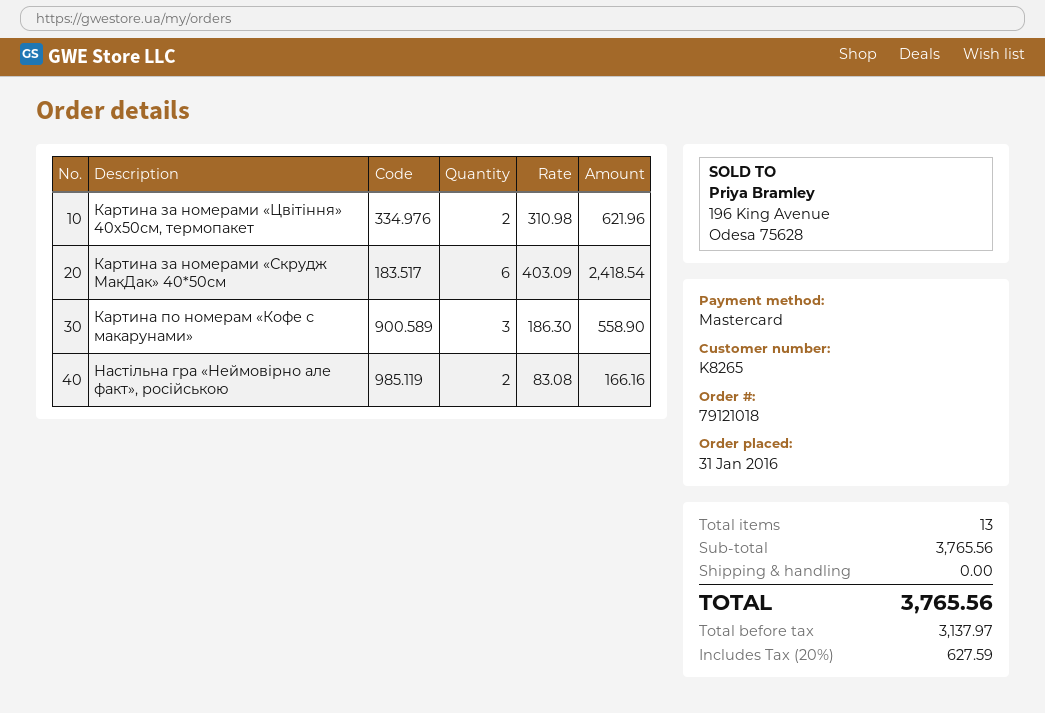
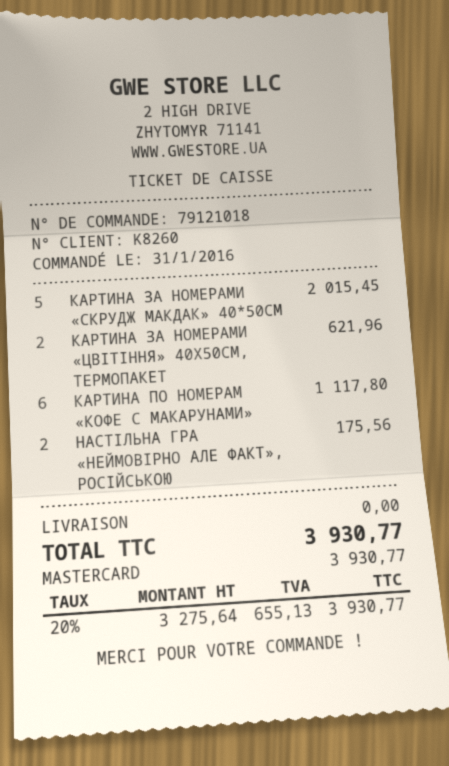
customer number: K8265 -> K8260
Картина за номерами «Скрудж МакДак» 40*50см: 6 for 2418.54 -> 5 for 2015.45
Картина по номерам «Кофе с макарунами»: 3 for 558.90 -> 6 for 1117.80
Настільна гра «Неймовірно але факт», російською: 2 for 166.16 -> 2 for 175.56
net: 3137.97 -> 3275.64
tax: 20% = 627.59 -> 20% = 655.13
total: 3765.56 -> 3930.77

